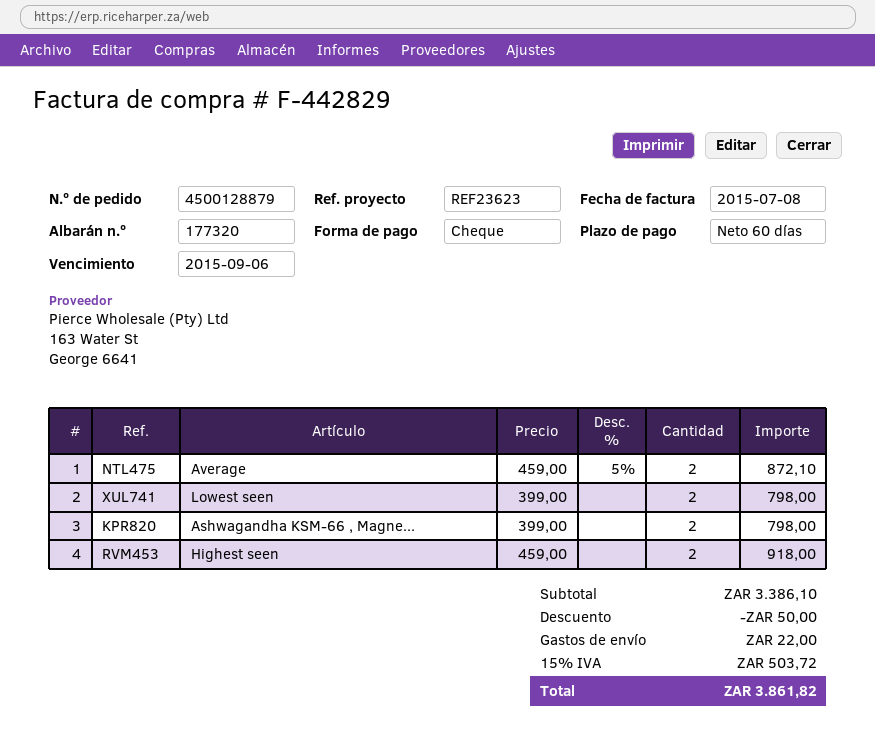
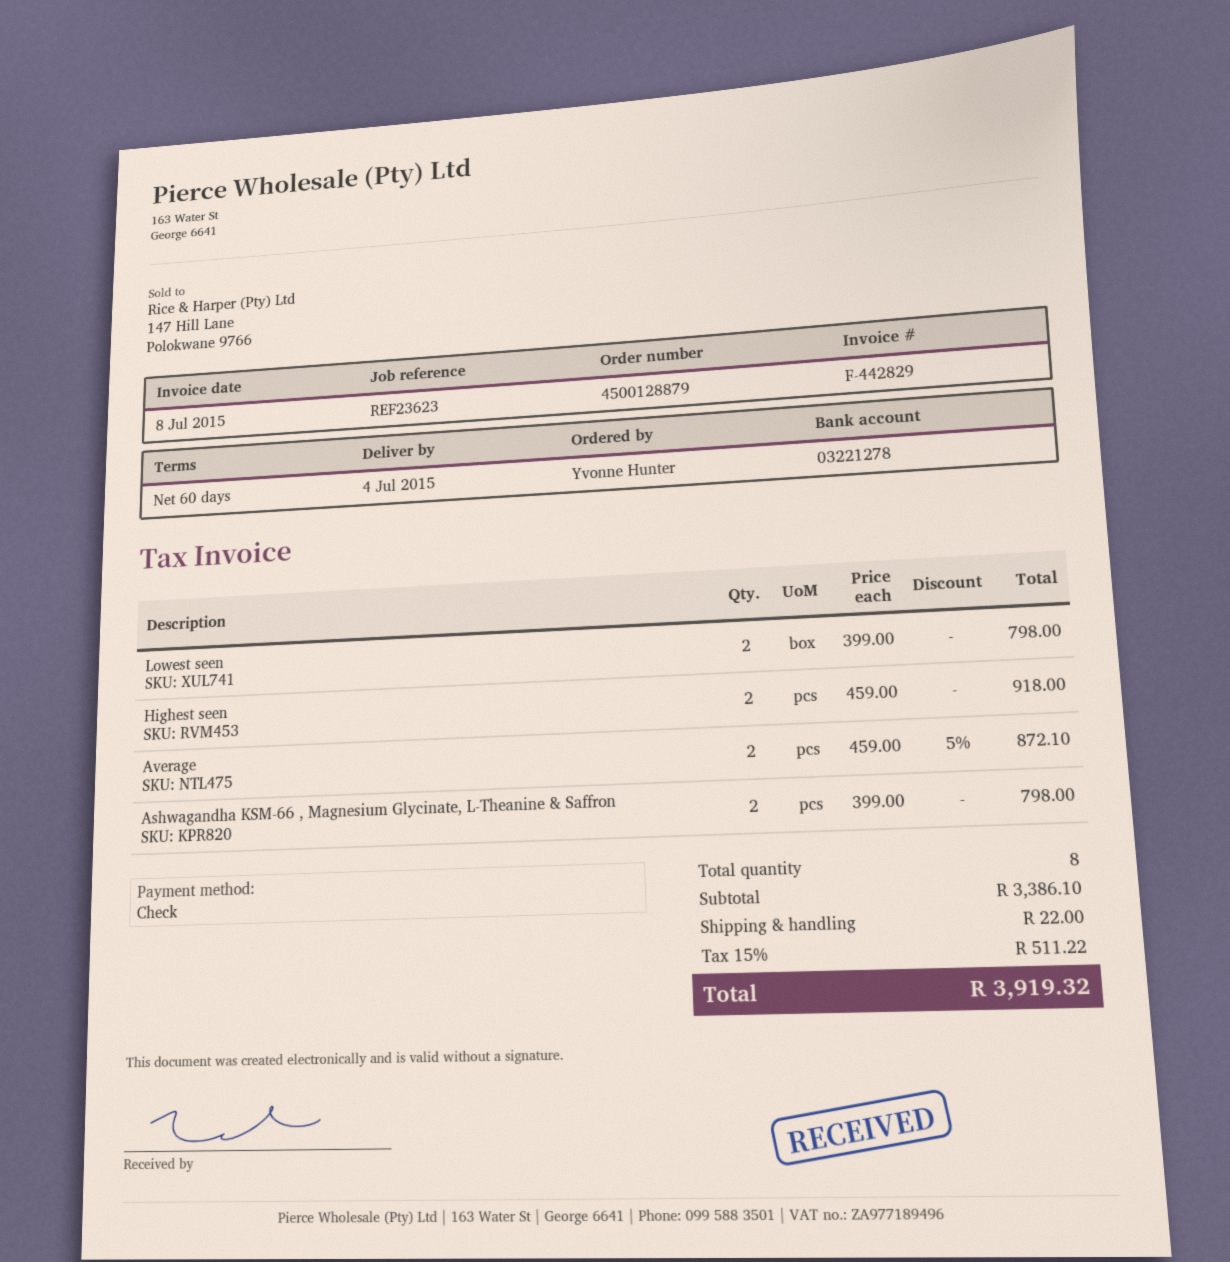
discount: 50.00 -> none
tax: 15% = 503.72 -> 15% = 511.22
total: 3861.82 -> 3919.32

